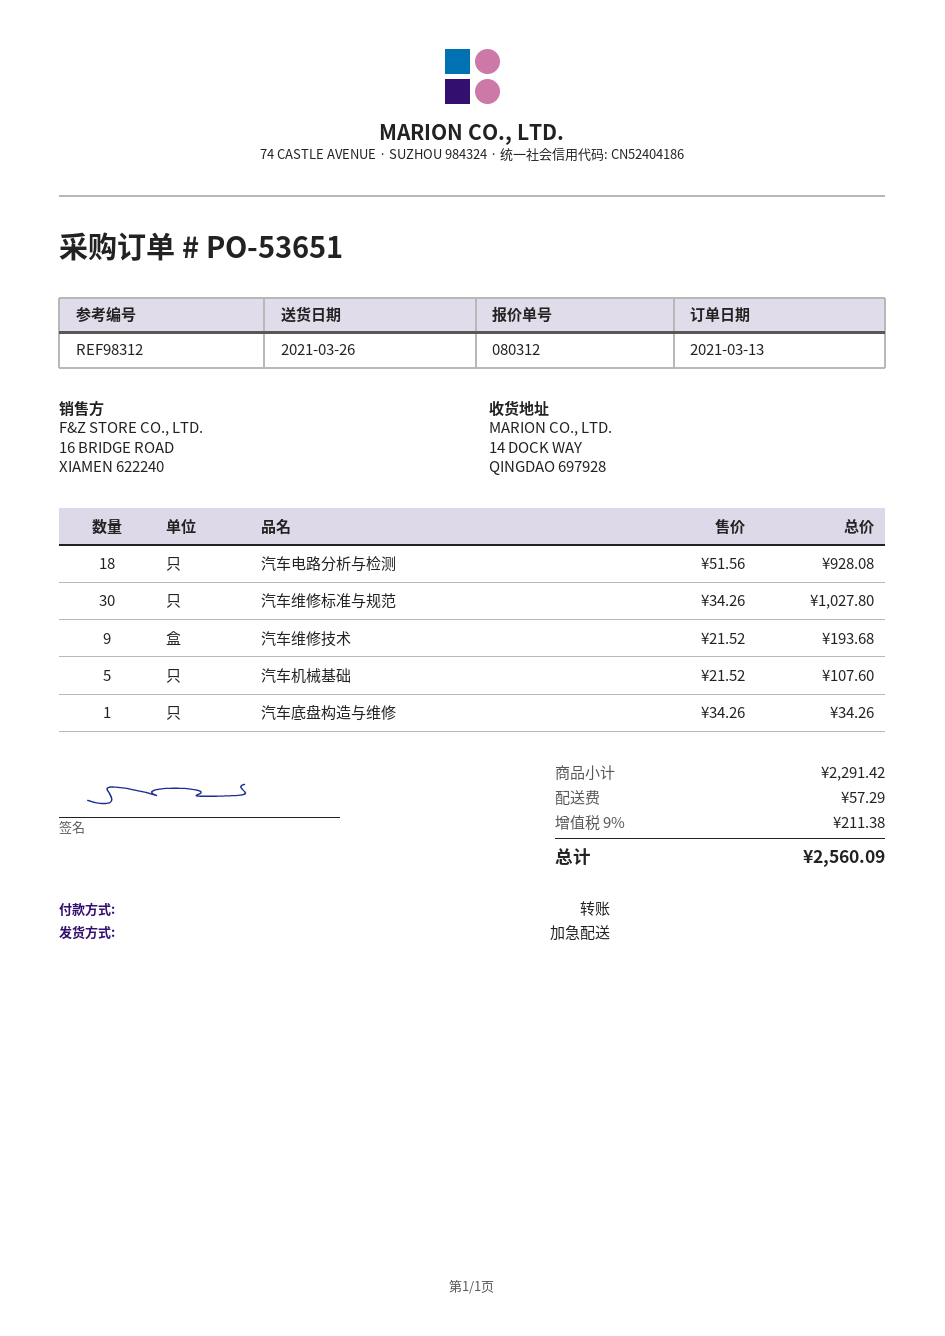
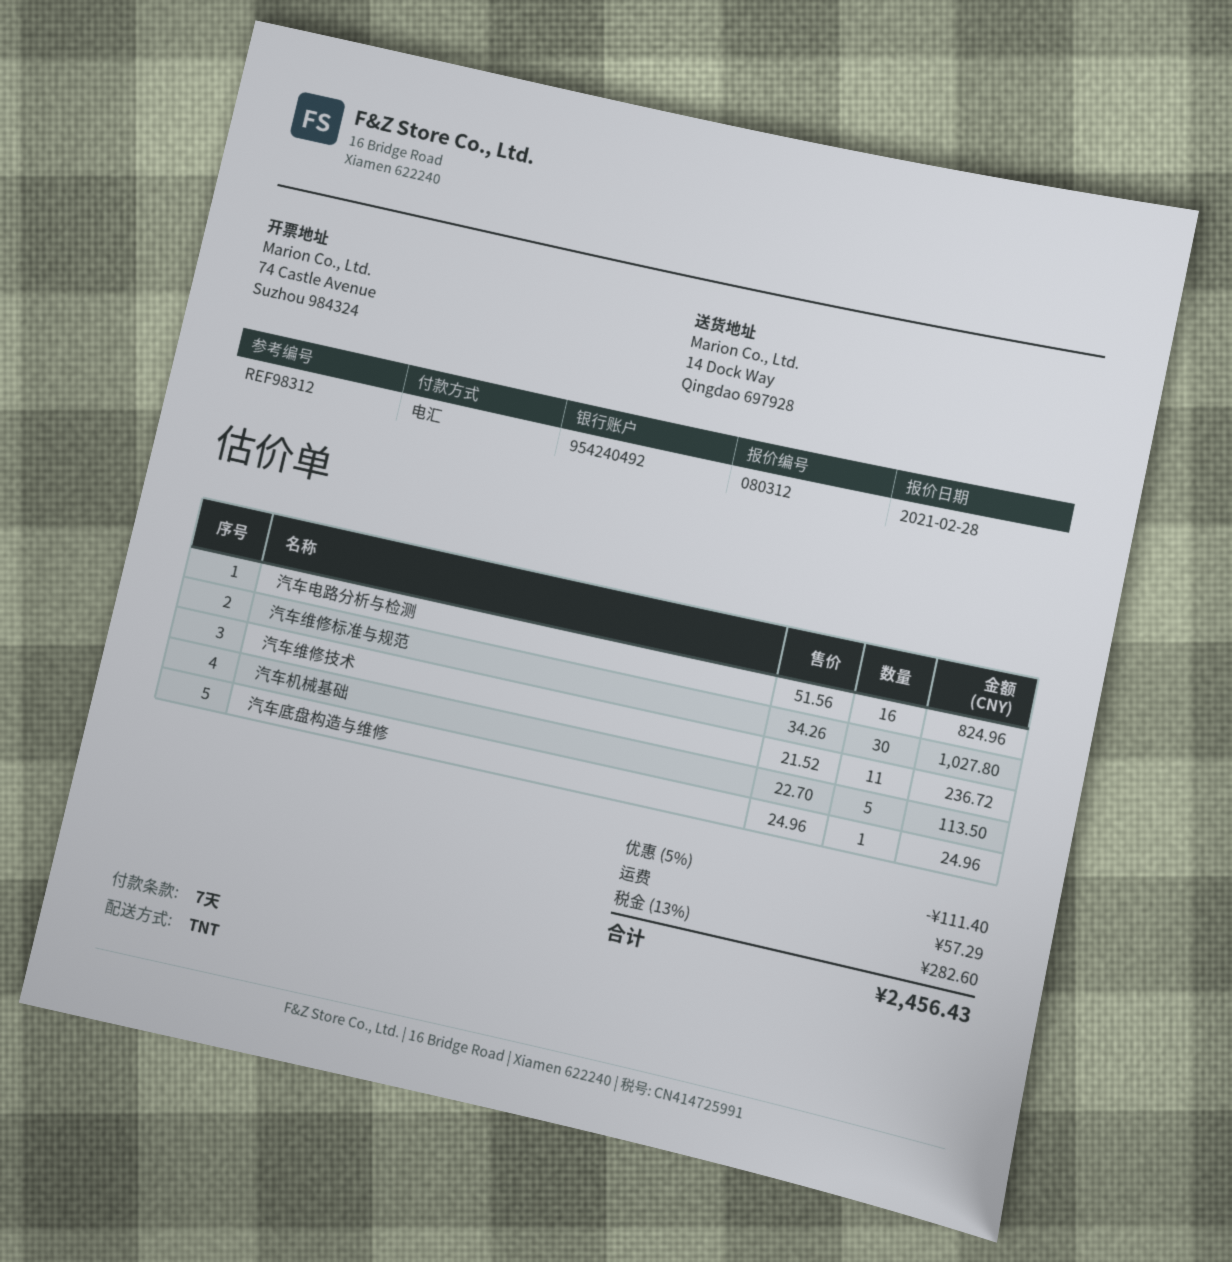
shipping method: express -> TNT
汽车电路分析与检测: 18 x 51.56 = 928.08 -> 16 x 51.56 = 824.96
汽车维修技术: 9 x 21.52 = 193.68 -> 11 x 21.52 = 236.72
汽车机械基础: 5 x 21.52 = 107.60 -> 5 x 22.70 = 113.50
汽车底盘构造与维修: 1 x 34.26 = 34.26 -> 1 x 24.96 = 24.96
discount: none -> 5% = 111.40
tax: 9% = 211.38 -> 13% = 282.60
total: 2560.09 -> 2456.43

